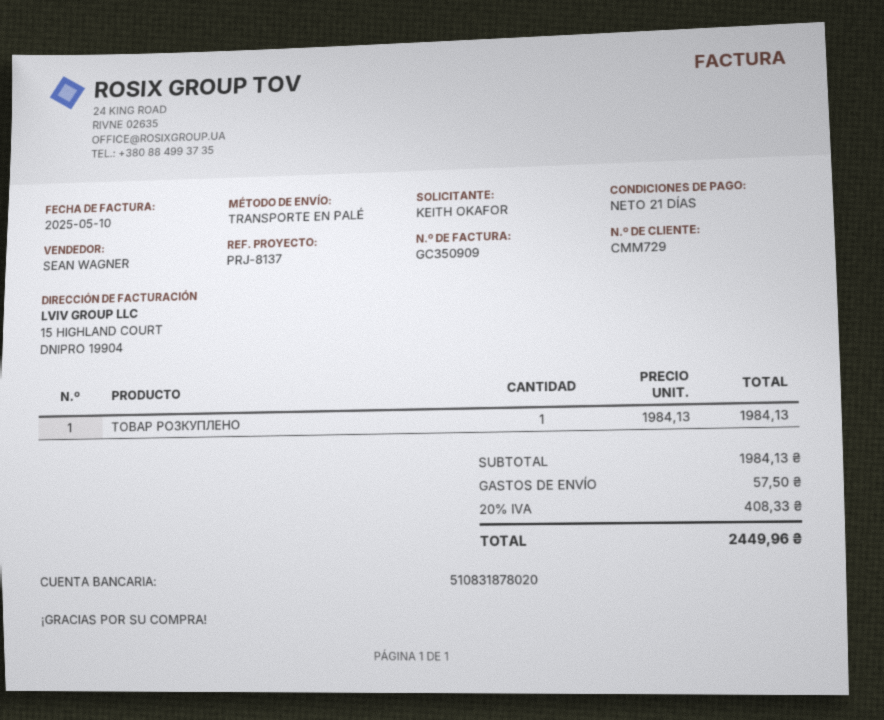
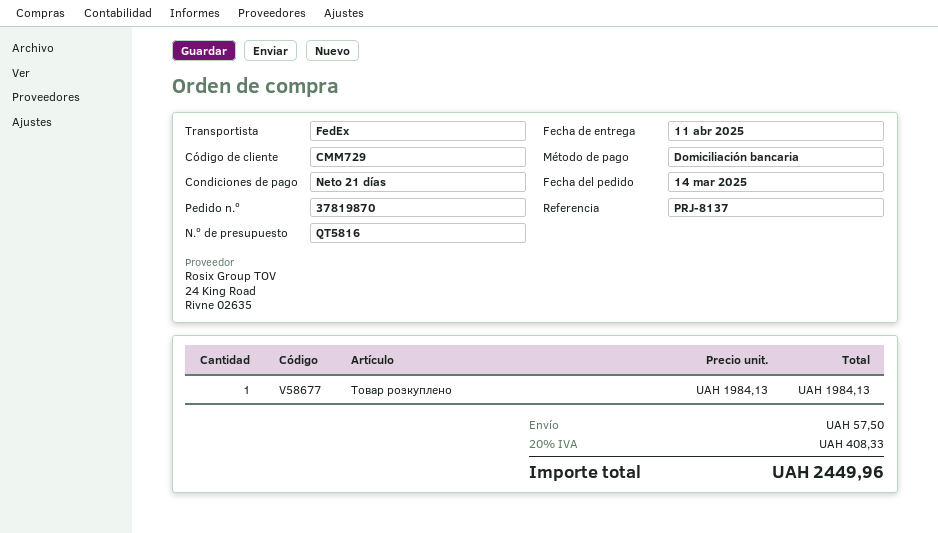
shipping method: pallet freight -> FedEx

